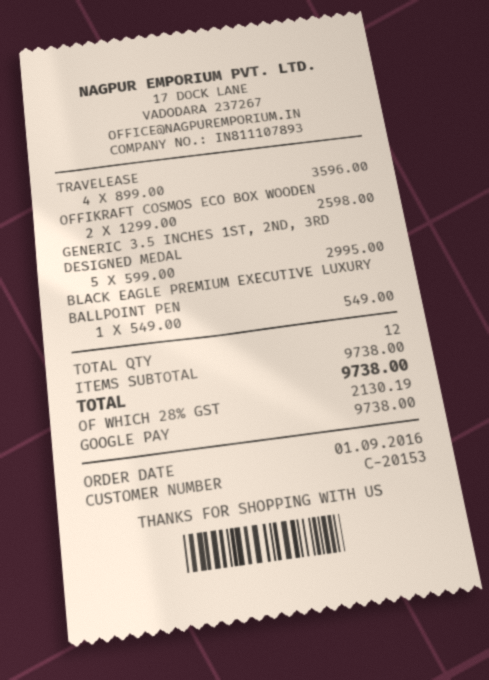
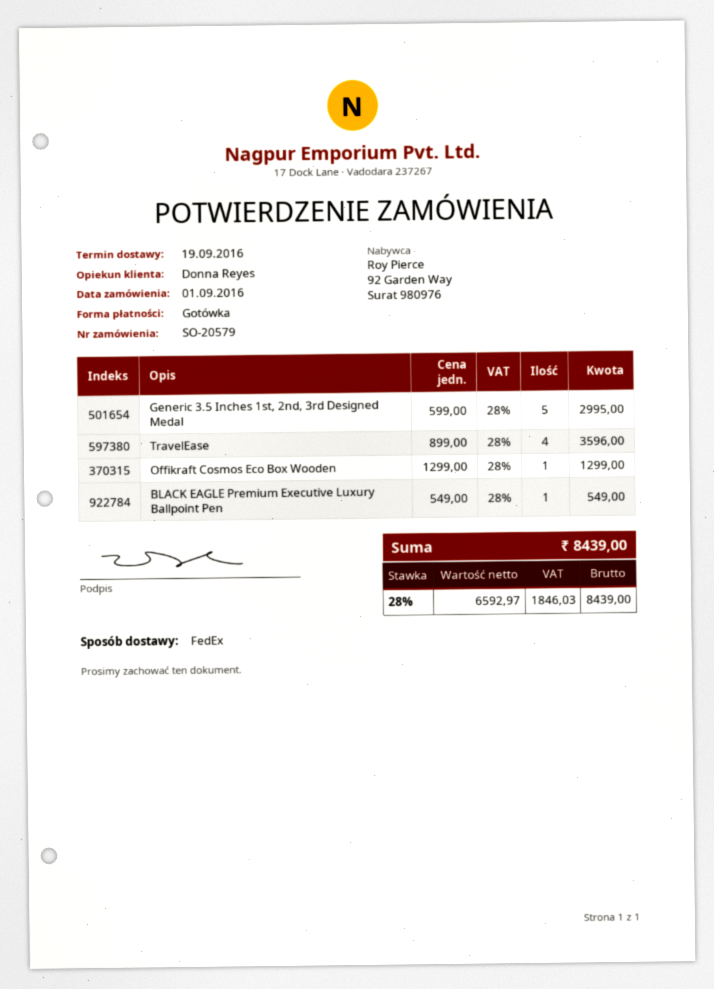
payment method: Google Pay -> cash
OFFIKRAFT COSMOS ECO BOX WOODEN: 2 x 1299.00 = 2598.00 -> 1 x 1299.00 = 1299.00
tax: 28% = 2130.19 -> 28% = 1846.03
total: 9738.00 -> 8439.00

